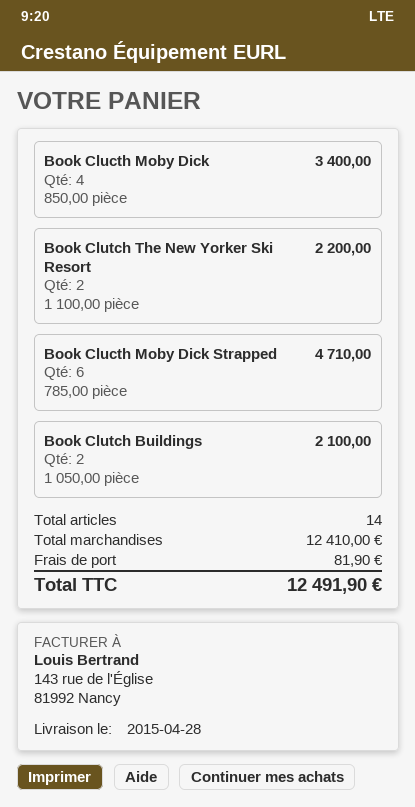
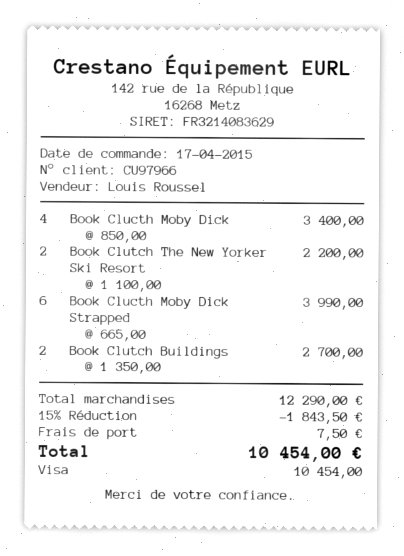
Book Clucth Moby Dick Strapped: 6 x 785.00 = 4710.00 -> 6 x 665.00 = 3990.00
Book Clutch Buildings: 2 x 1050.00 = 2100.00 -> 2 x 1350.00 = 2700.00
subtotal: 12410.00 -> 12290.00
discount: none -> 15% = 1843.50
shipping: 81.90 -> 7.50
total: 12491.90 -> 10454.00

